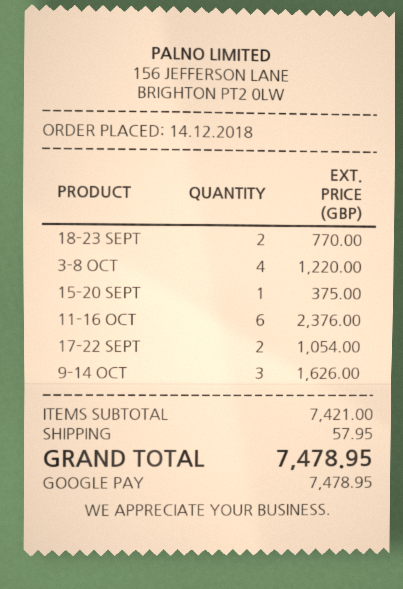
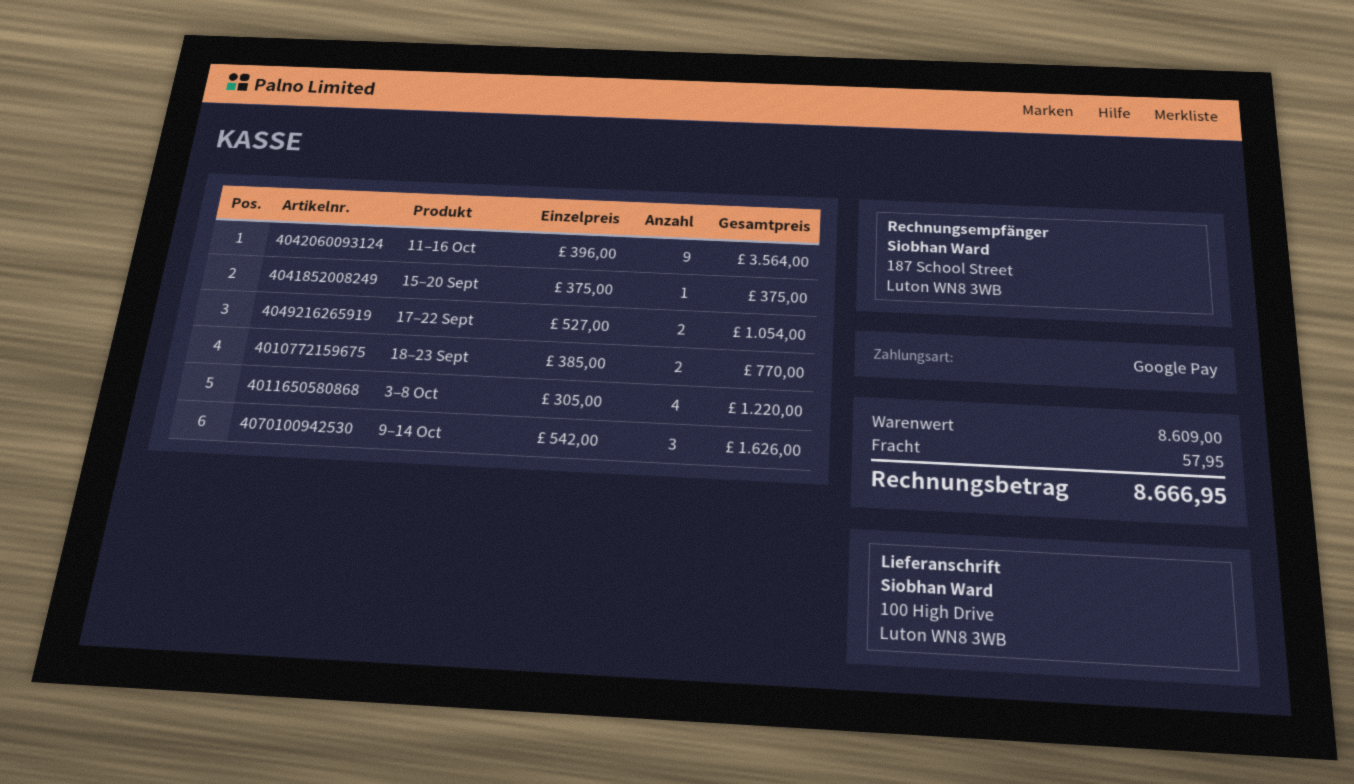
11–16 OCT: 6 for 2376.00 -> 9 for 3564.00
subtotal: 7421.00 -> 8609.00
total: 7478.95 -> 8666.95

